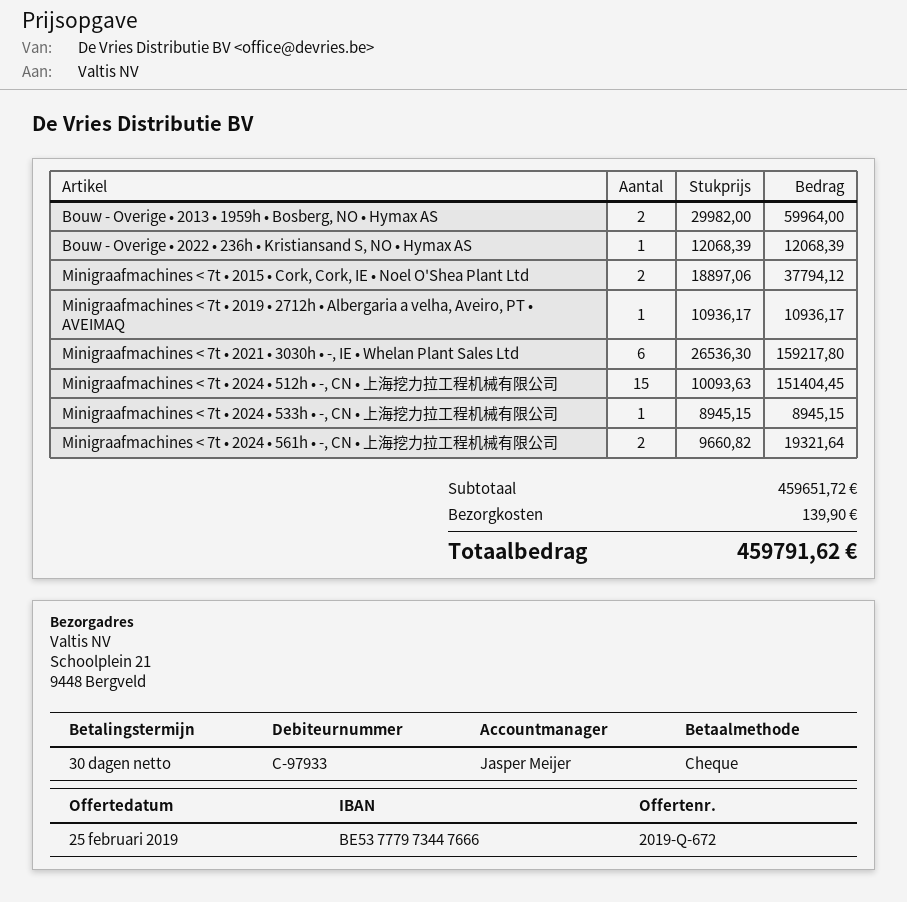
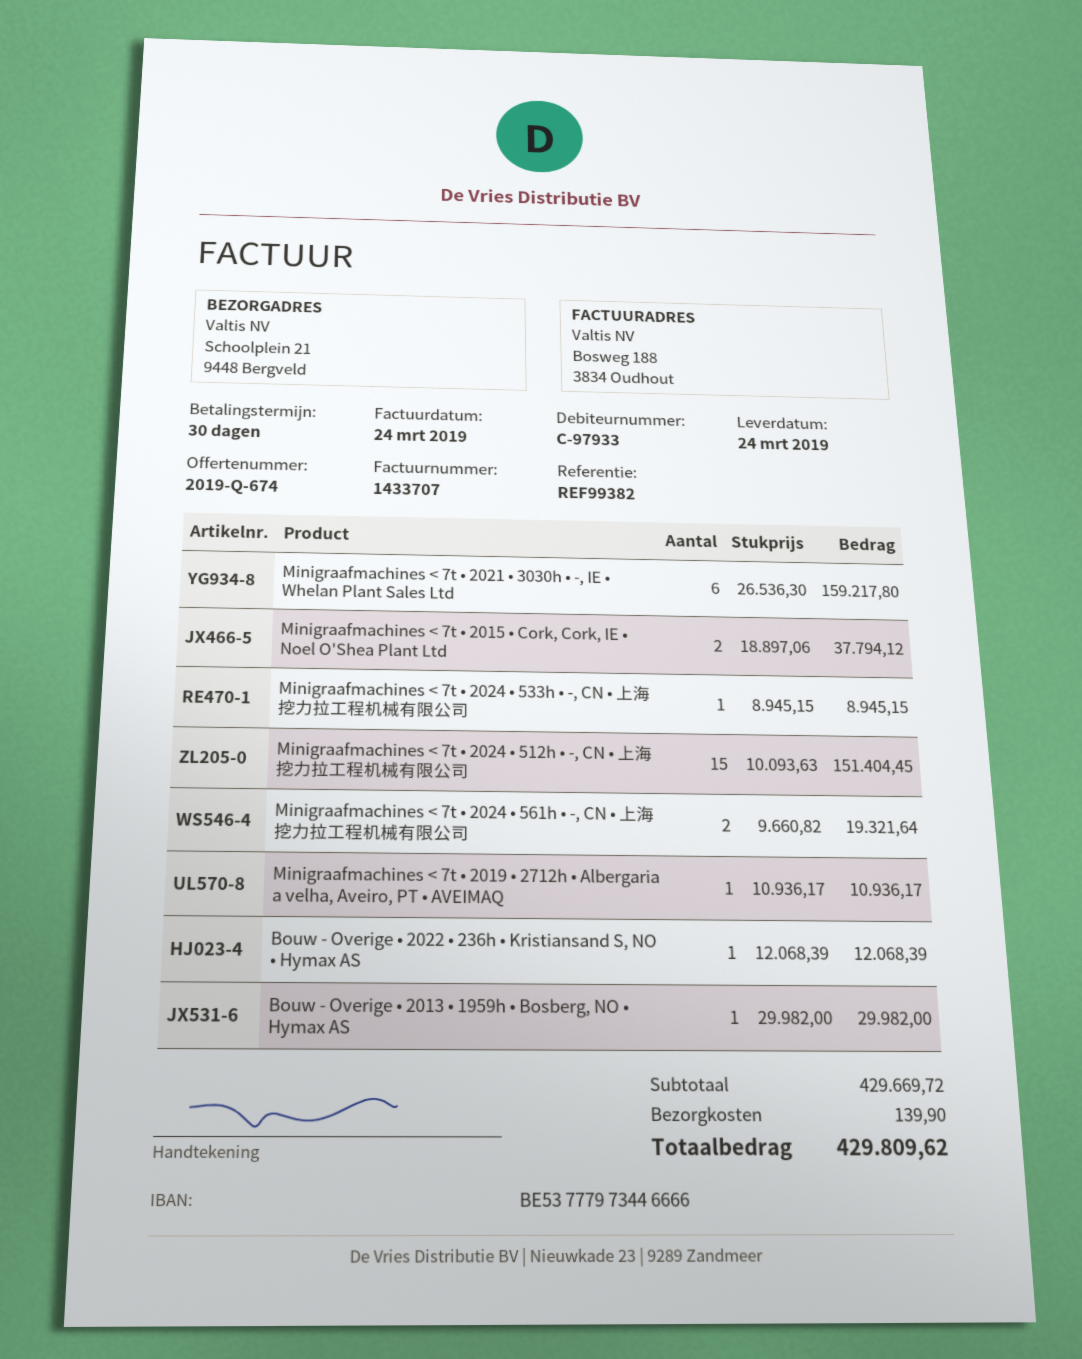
quote number: 2019-Q-672 -> 2019-Q-674
bank account: BE53777973447666 -> BE53777973446666
Bouw - Overige • 2013 • 1959h • Bosberg, NO • Hymax AS: 2 x 29982.00 = 59964.00 -> 1 x 29982.00 = 29982.00
subtotal: 459651.72 -> 429669.72
total: 459791.62 -> 429809.62

